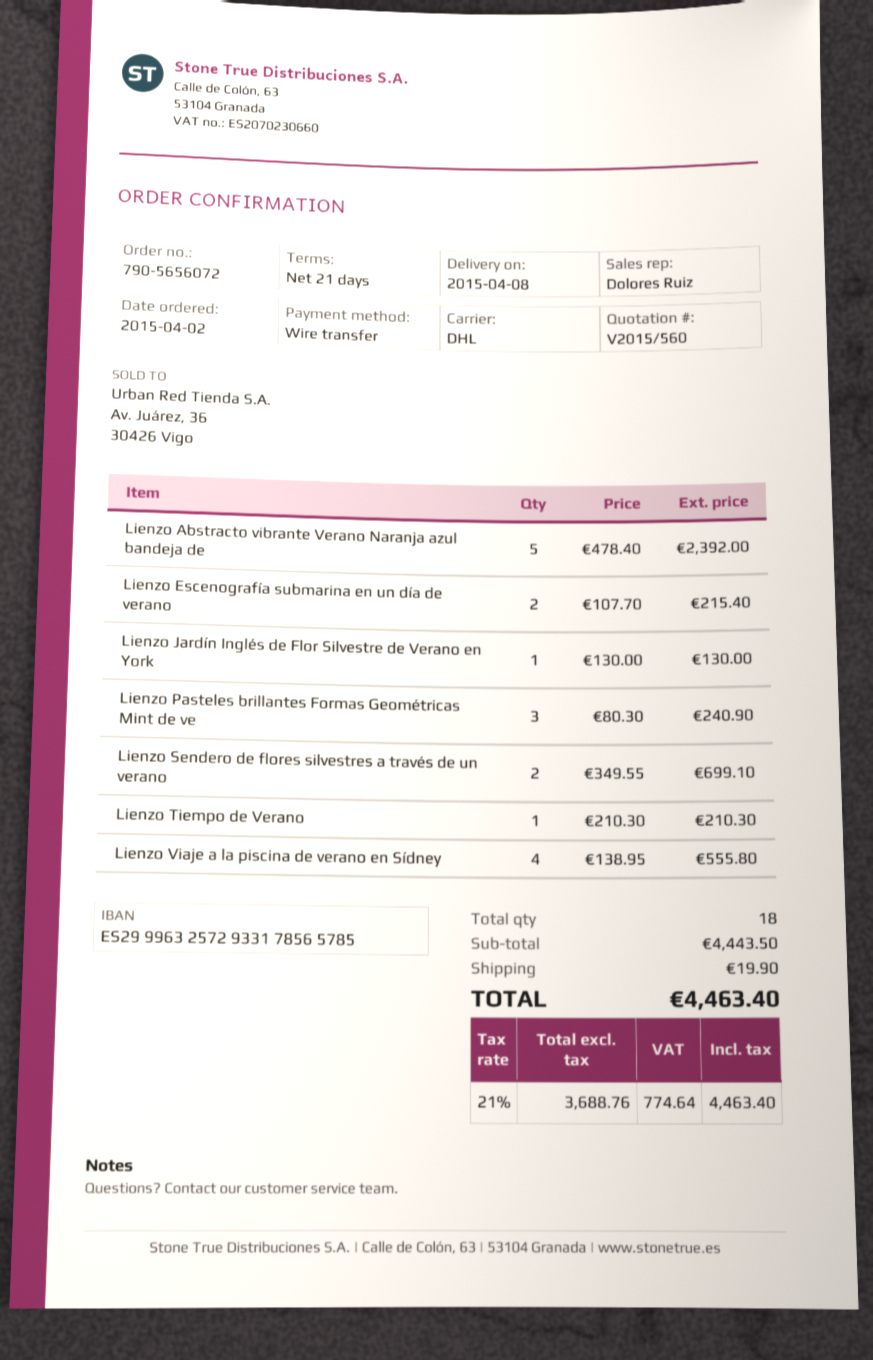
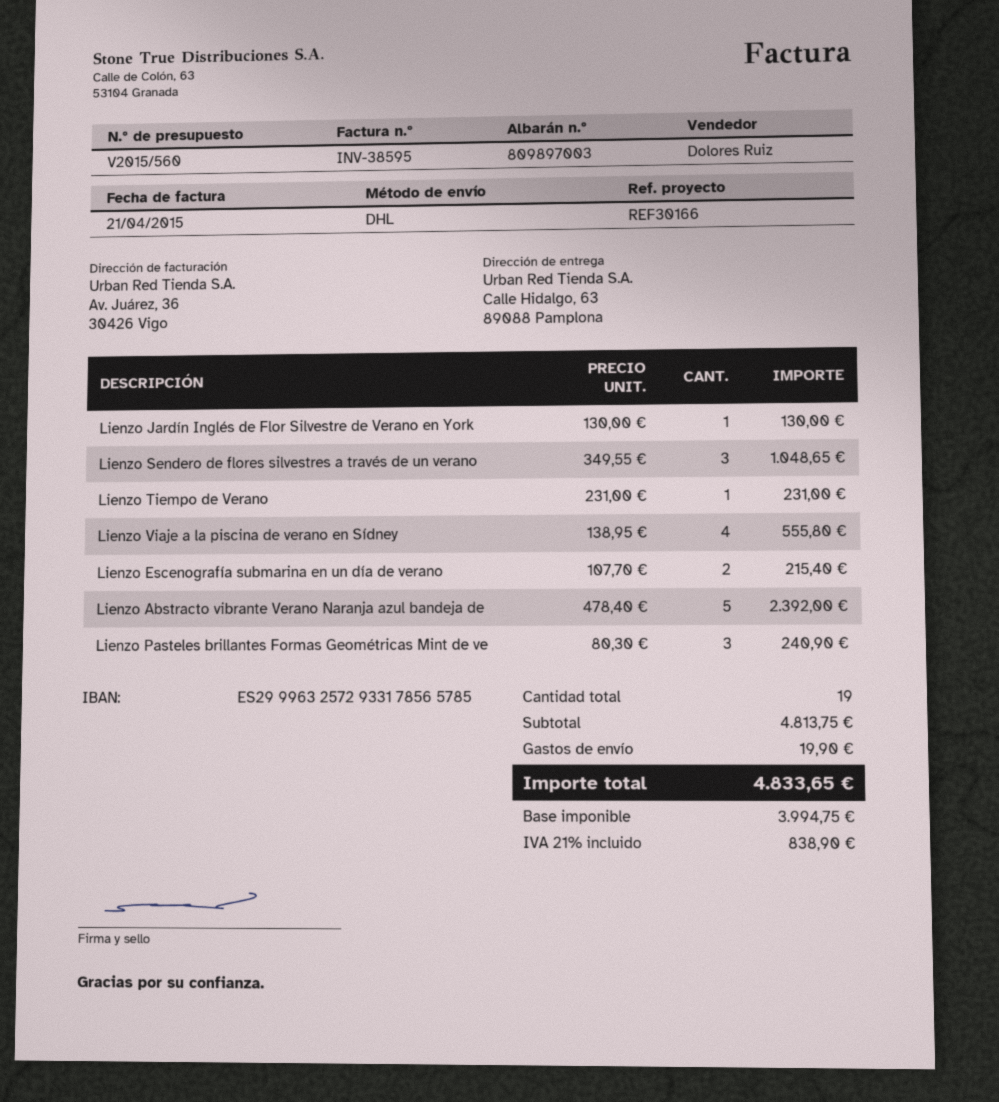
Lienzo Sendero de flores silvestres a través de un verano: 2 x 349.55 = 699.10 -> 3 x 349.55 = 1048.65
Lienzo Tiempo de Verano: 1 x 210.30 = 210.30 -> 1 x 231.00 = 231.00
total quantity: 18 -> 19
subtotal: 4443.50 -> 4813.75
net: 3688.76 -> 3994.75
tax: 21% = 774.64 -> 21% = 838.90
total: 4463.40 -> 4833.65

